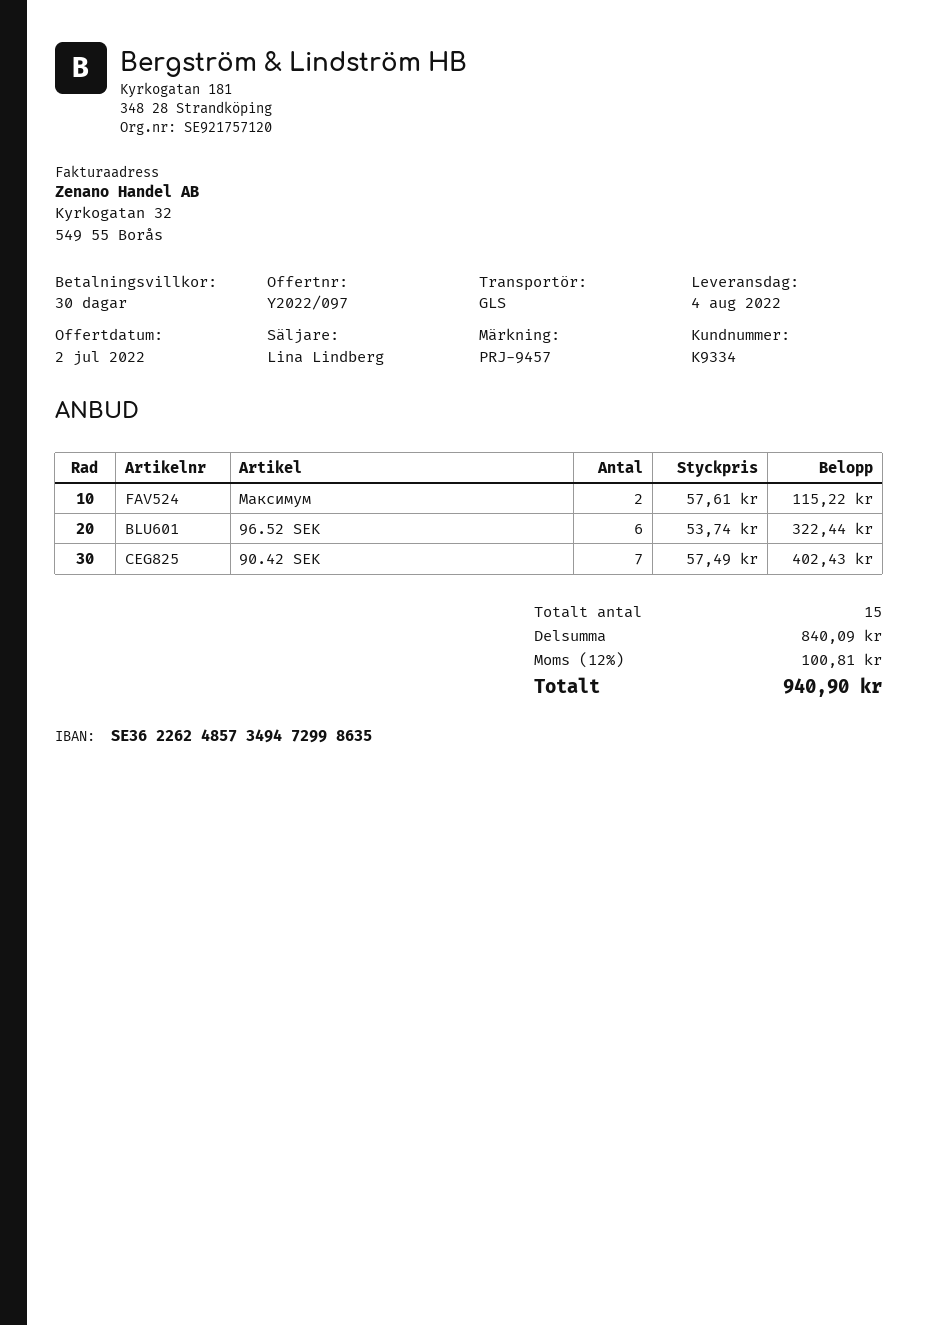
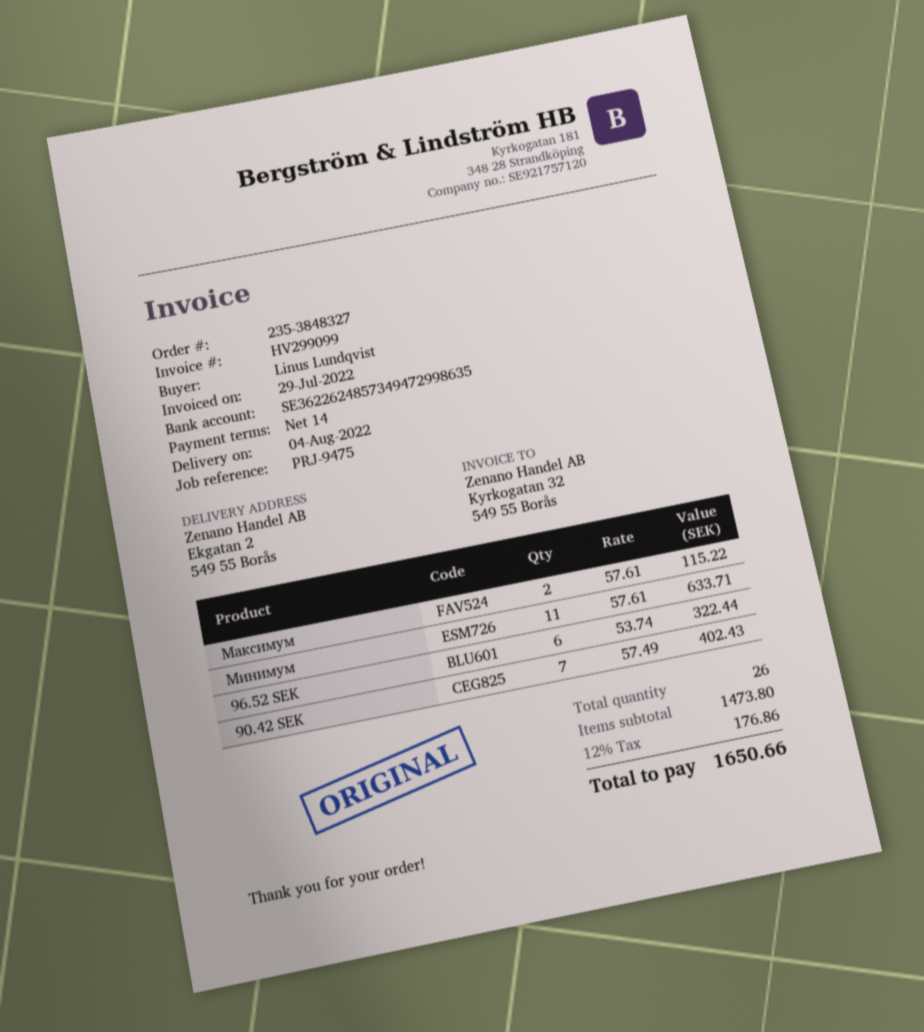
payment terms: 30 days -> 14 days
reference: PRJ-9457 -> PRJ-9475
Минимум: none -> 11 x 57.61 = 633.71
total quantity: 15 -> 26
subtotal: 840.09 -> 1473.80
tax: 12% = 100.81 -> 12% = 176.86
total: 940.90 -> 1650.66

